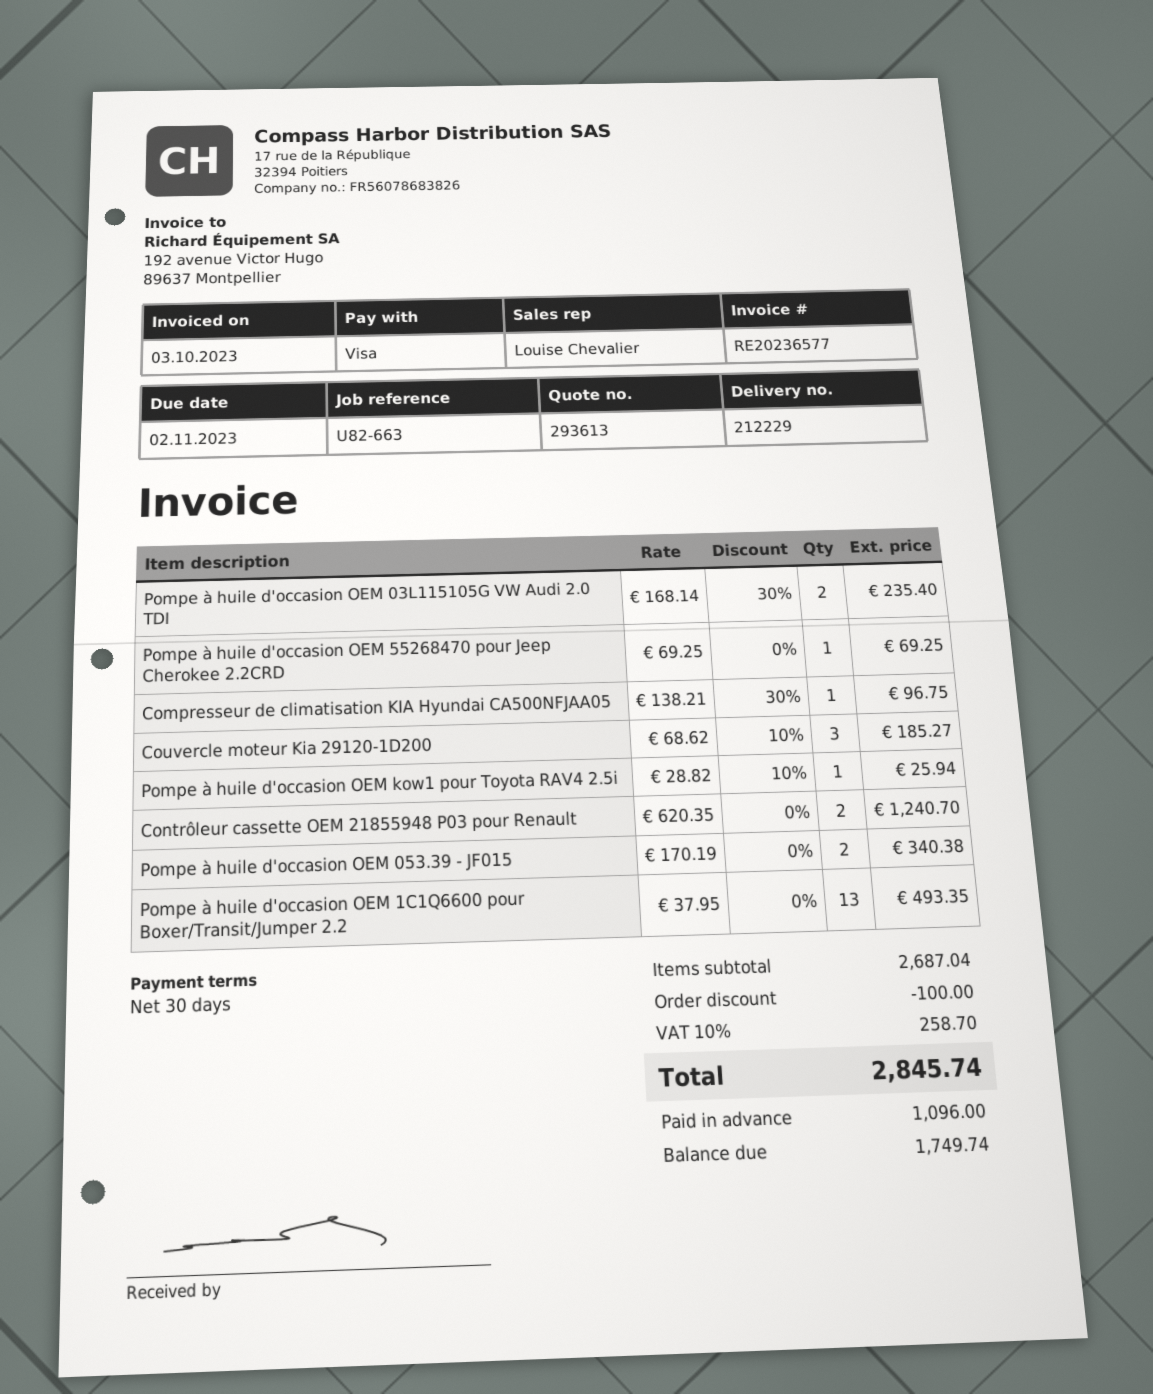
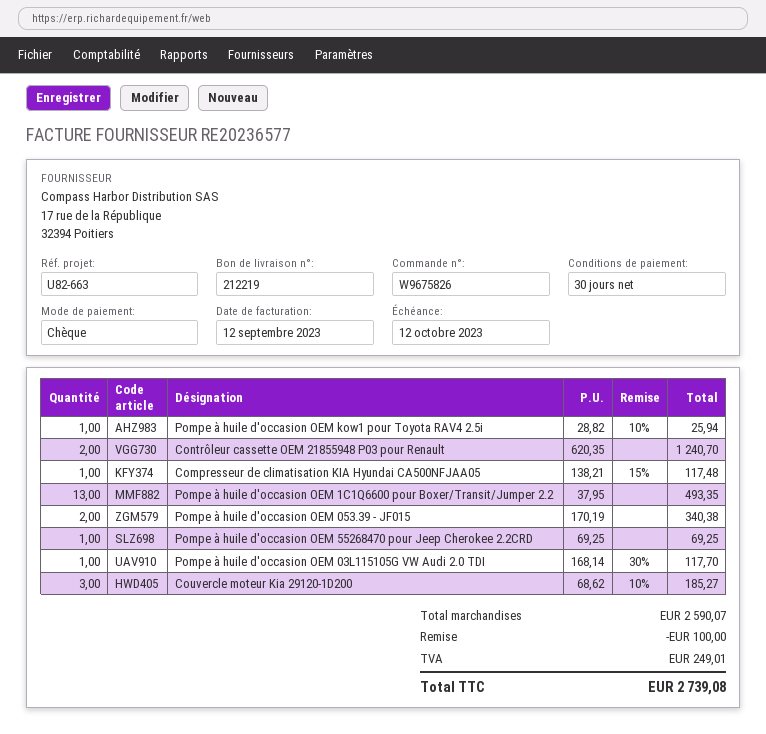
delivery note number: 212229 -> 212219
invoice date: 2023-10-03 -> 2023-09-12
due date: 2023-11-02 -> 2023-10-12
payment method: Visa -> cheque
Pompe à huile d'occasion OEM 03L115105G VW Audi 2.0 TDI: 2 x 168.14 - 30% = 235.40 -> 1 x 168.14 - 30% = 117.70
Compresseur de climatisation KIA Hyundai CA500NFJAA05: 1 x 138.21 - 30% = 96.75 -> 1 x 138.21 - 15% = 117.48
subtotal: 2687.04 -> 2590.07
tax: 258.70 -> 249.01
total: 2845.74 -> 2739.08

